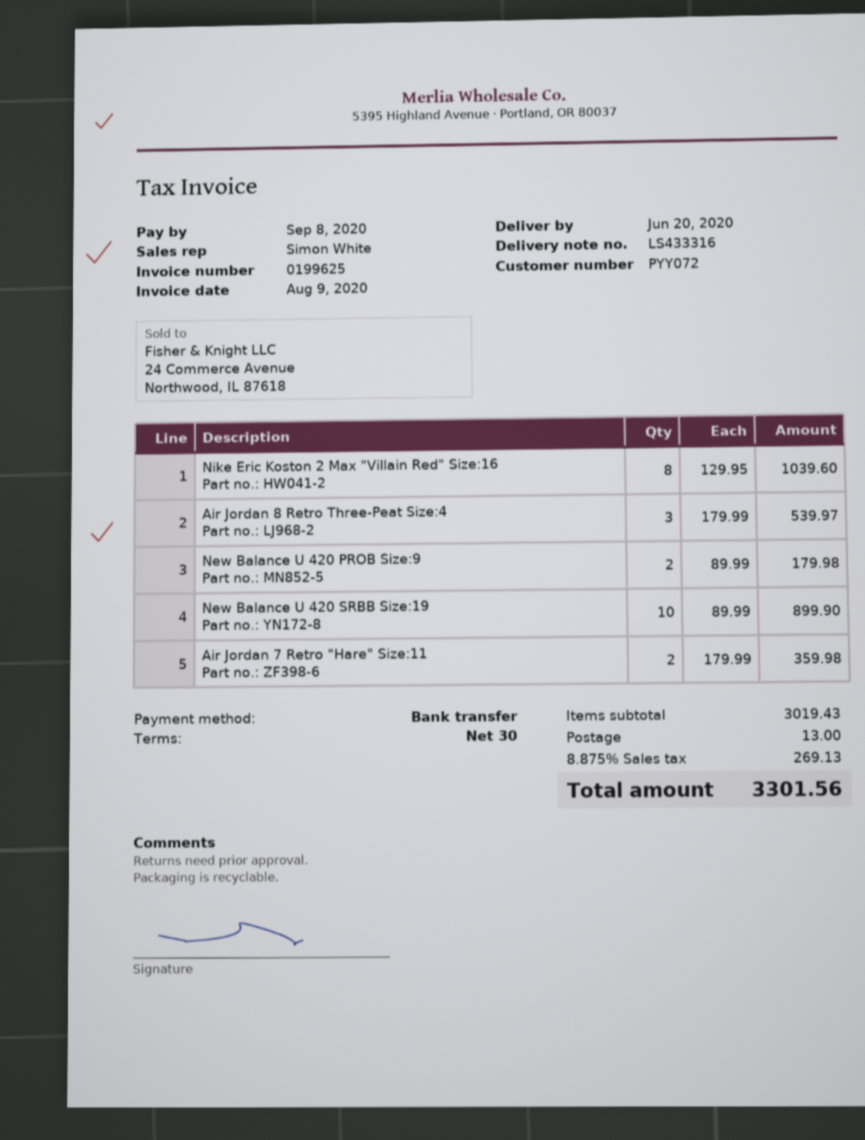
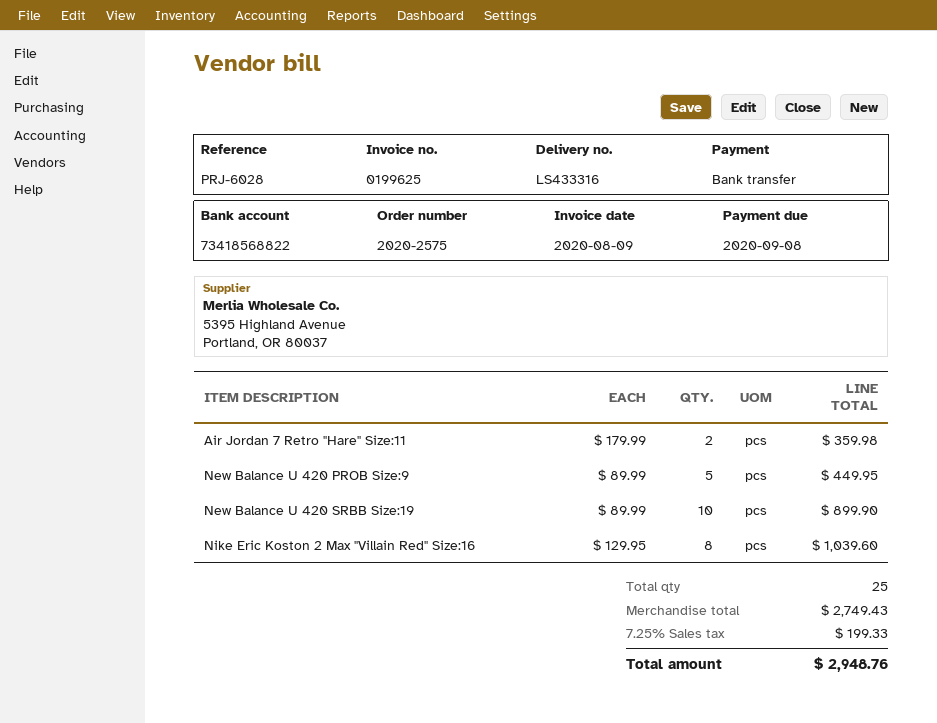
Air Jordan 8 Retro Three-Peat Size:4: 3 x 179.99 = 539.97 -> none
New Balance U 420 PROB Size:9: 2 x 89.99 = 179.98 -> 5 x 89.99 = 449.95
subtotal: 3019.43 -> 2749.43
shipping: 13.00 -> none
tax: 8.875% = 269.13 -> 7.25% = 199.33
total: 3301.56 -> 2948.76

